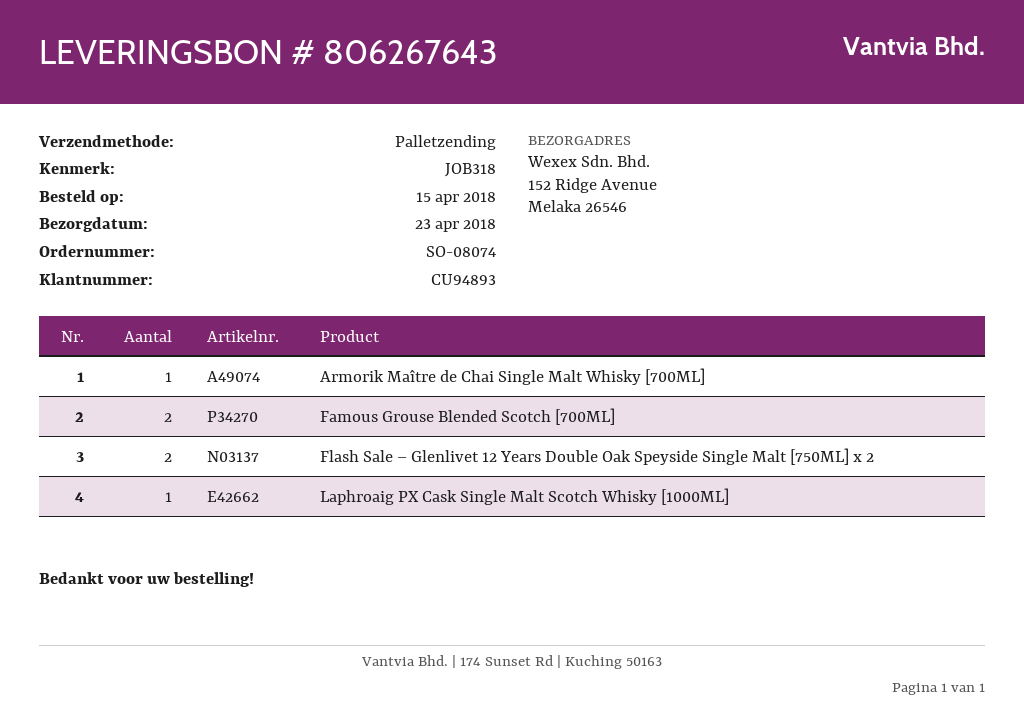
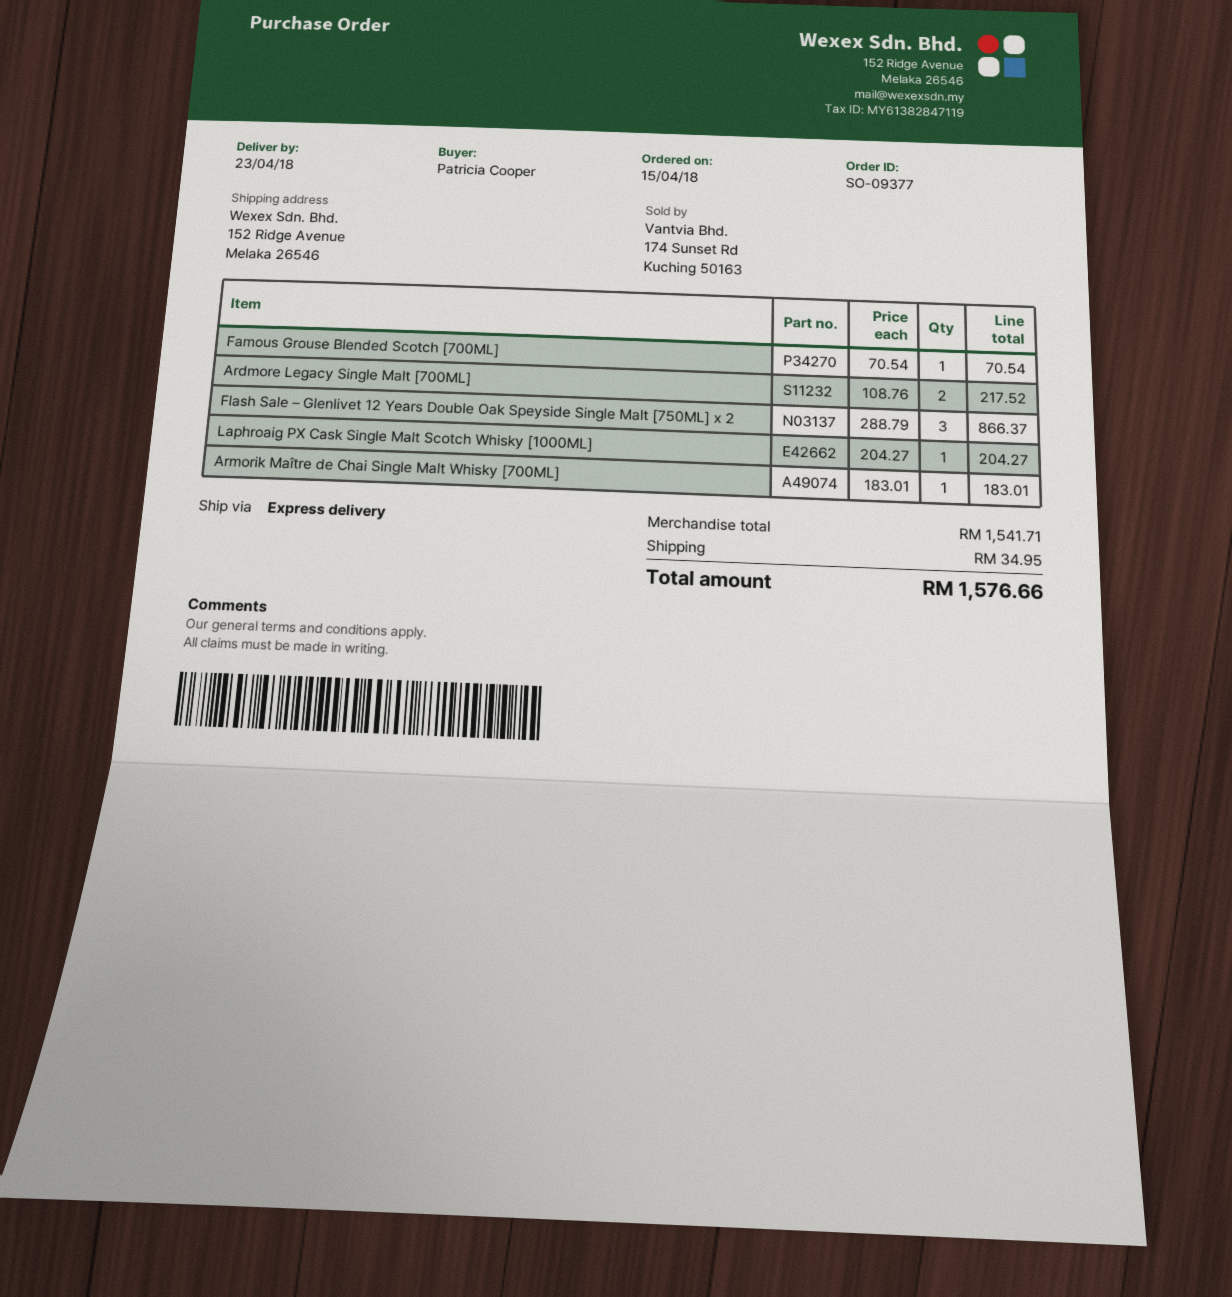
order number: SO-08074 -> SO-09377
shipping method: pallet freight -> express
Famous Grouse Blended Scotch [700ML]: 2 -> 1
Flash Sale – Glenlivet 12 Years Double Oak Speyside Single Malt [750ML] x 2: 2 -> 3
Ardmore Legacy Single Malt [700ML]: none -> 2

